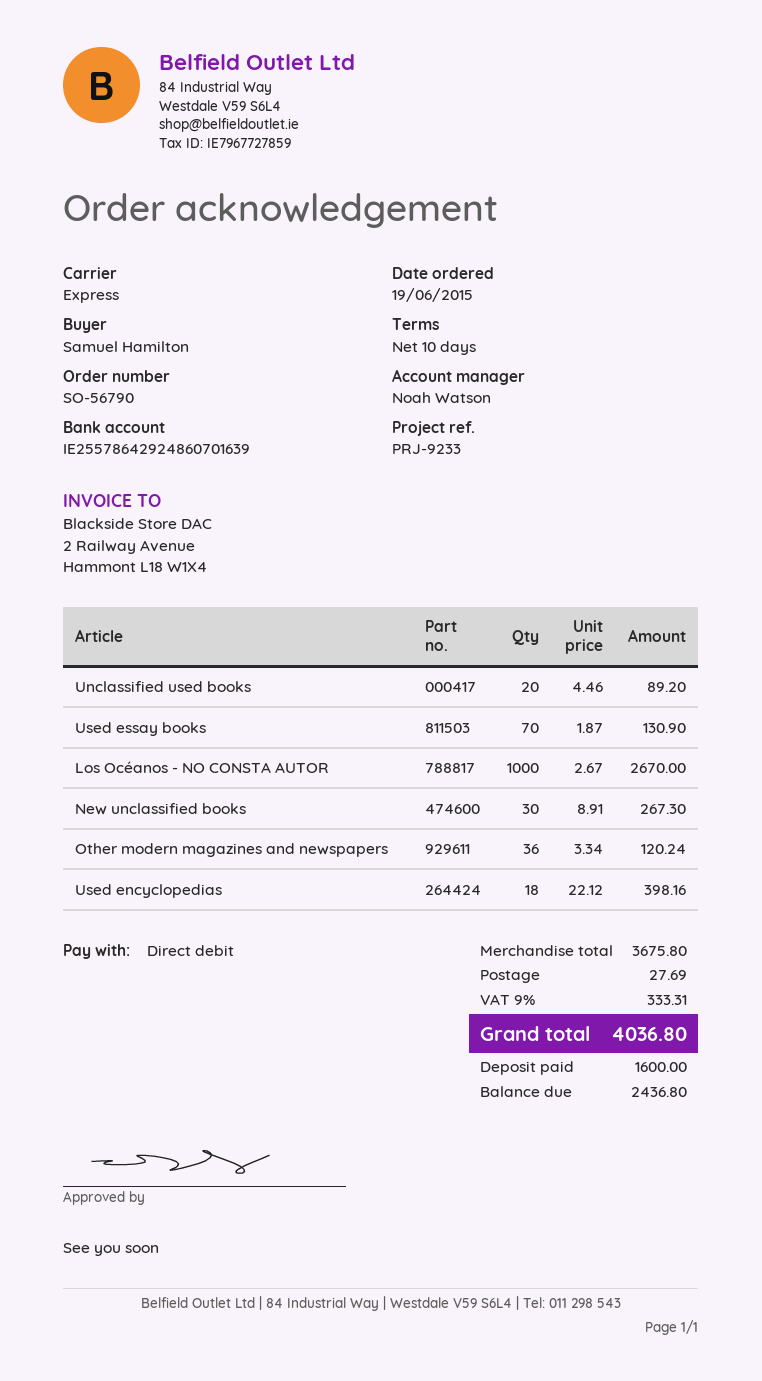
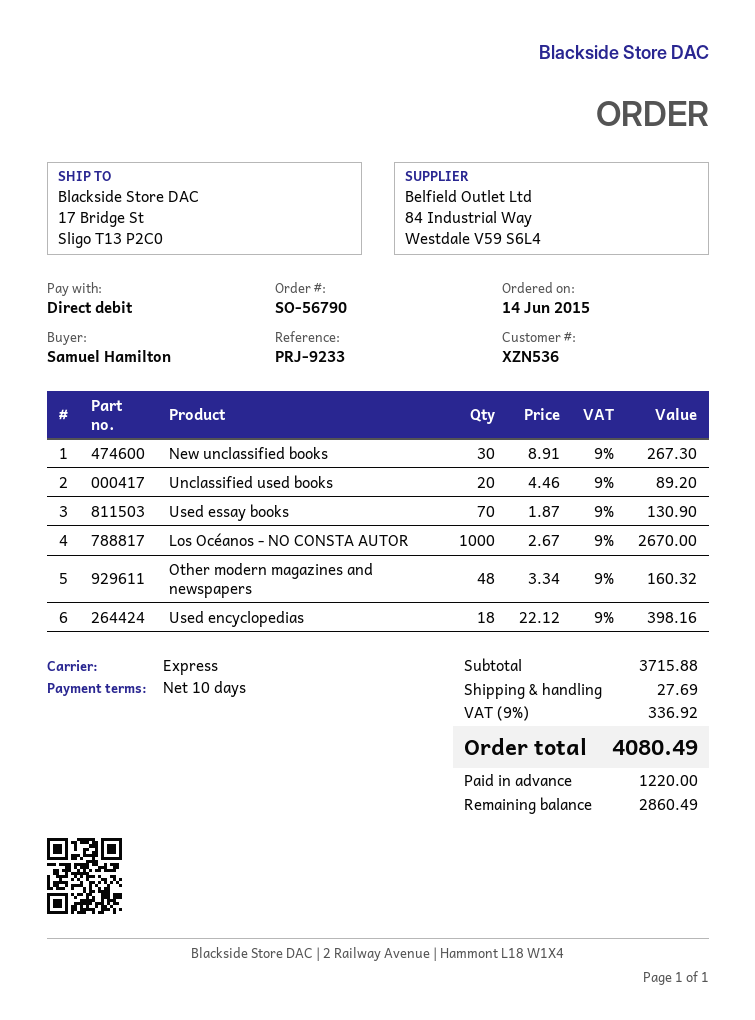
order date: 2015-06-19 -> 2015-06-14
Other modern magazines and newspapers: 36 x 3.34 = 120.24 -> 48 x 3.34 = 160.32
subtotal: 3675.80 -> 3715.88
tax: 9% = 333.31 -> 9% = 336.92
total: 4036.80 -> 4080.49
deposit: 1600.00 -> 1220.00
balance: 2436.80 -> 2860.49

